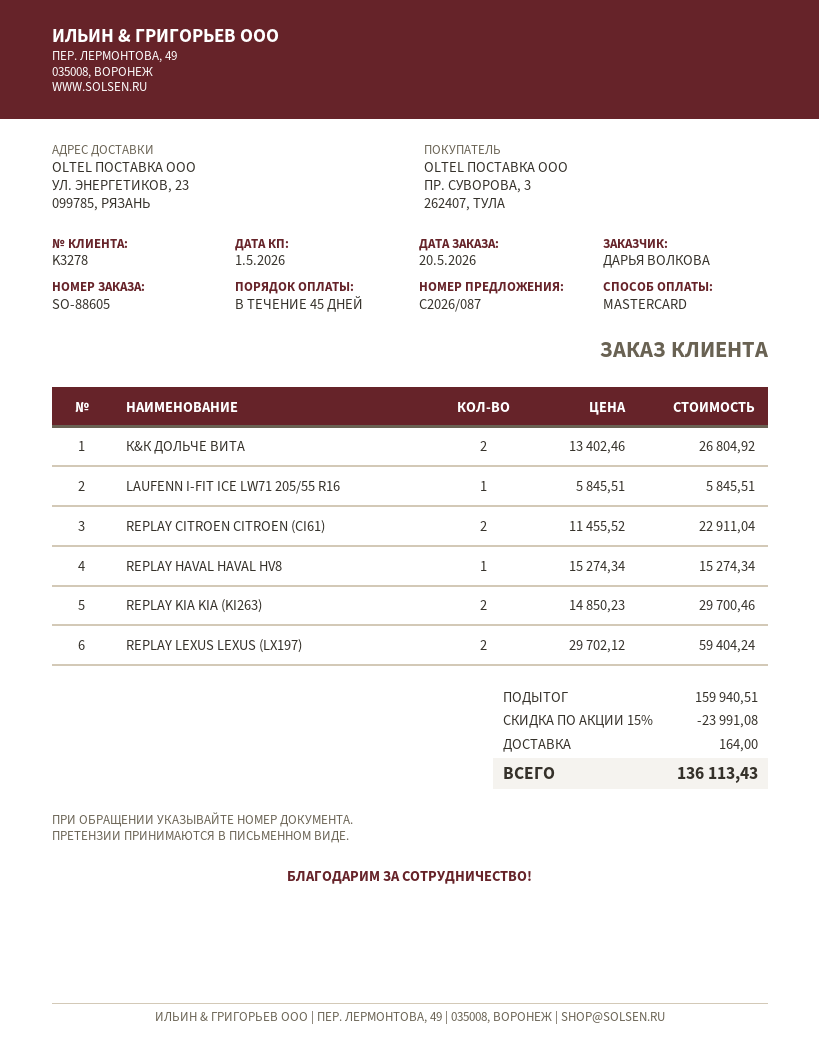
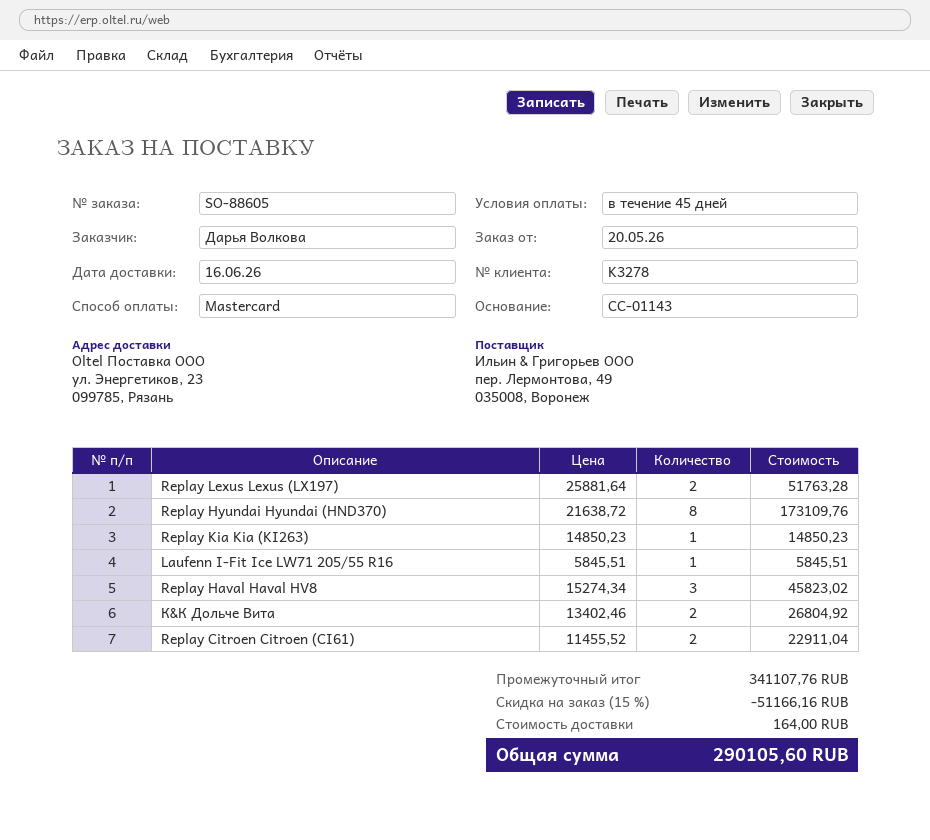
REPLAY HAVAL HAVAL HV8: 1 x 15274.34 = 15274.34 -> 3 x 15274.34 = 45823.02
REPLAY KIA KIA (KI263): 2 x 14850.23 = 29700.46 -> 1 x 14850.23 = 14850.23
REPLAY LEXUS LEXUS (LX197): 2 x 29702.12 = 59404.24 -> 2 x 25881.64 = 51763.28
Replay Hyundai Hyundai (HND370): none -> 8 x 21638.72 = 173109.76
subtotal: 159940.51 -> 341107.76
discount: 15% = 23991.08 -> 15% = 51166.16
total: 136113.43 -> 290105.60

